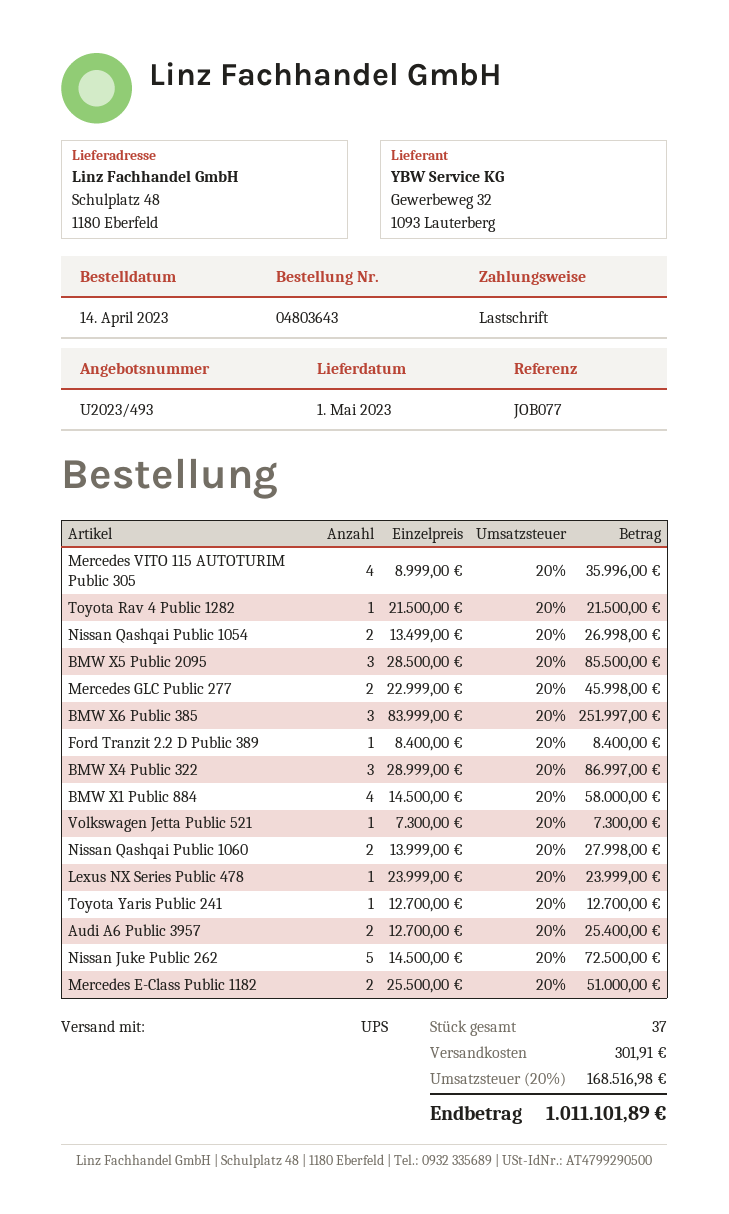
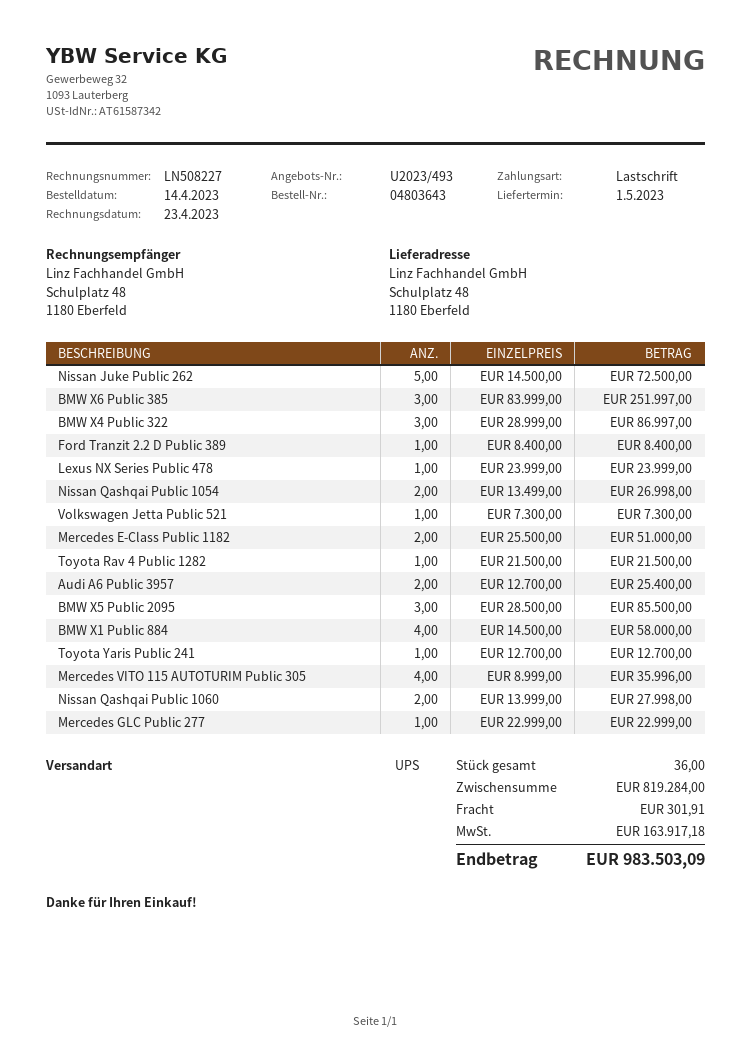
Mercedes GLC Public 277: 2 x 22999.00 = 45998.00 -> 1 x 22999.00 = 22999.00
total quantity: 37 -> 36
tax: 168516.98 -> 163917.18
total: 1011101.89 -> 983503.09

